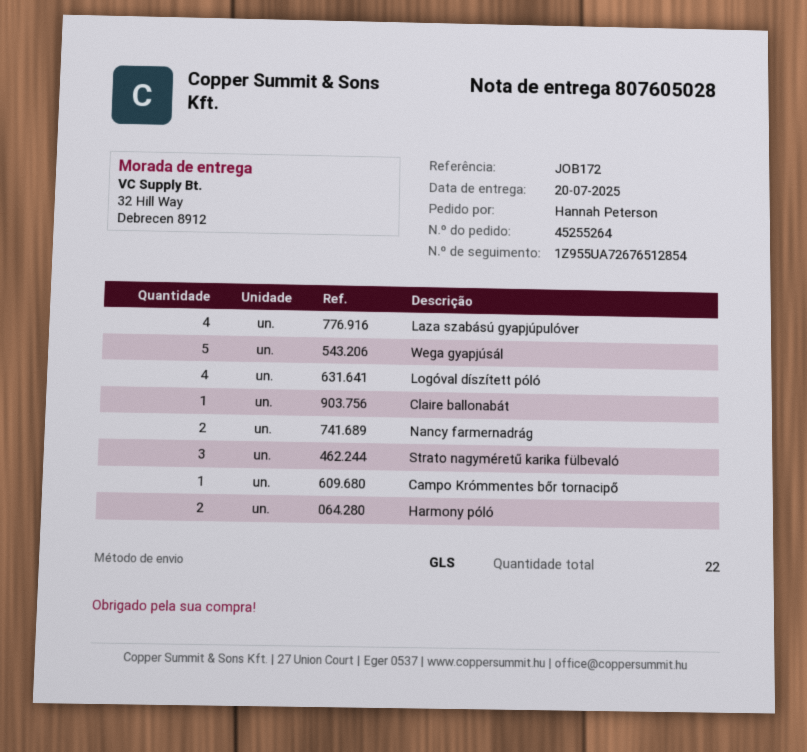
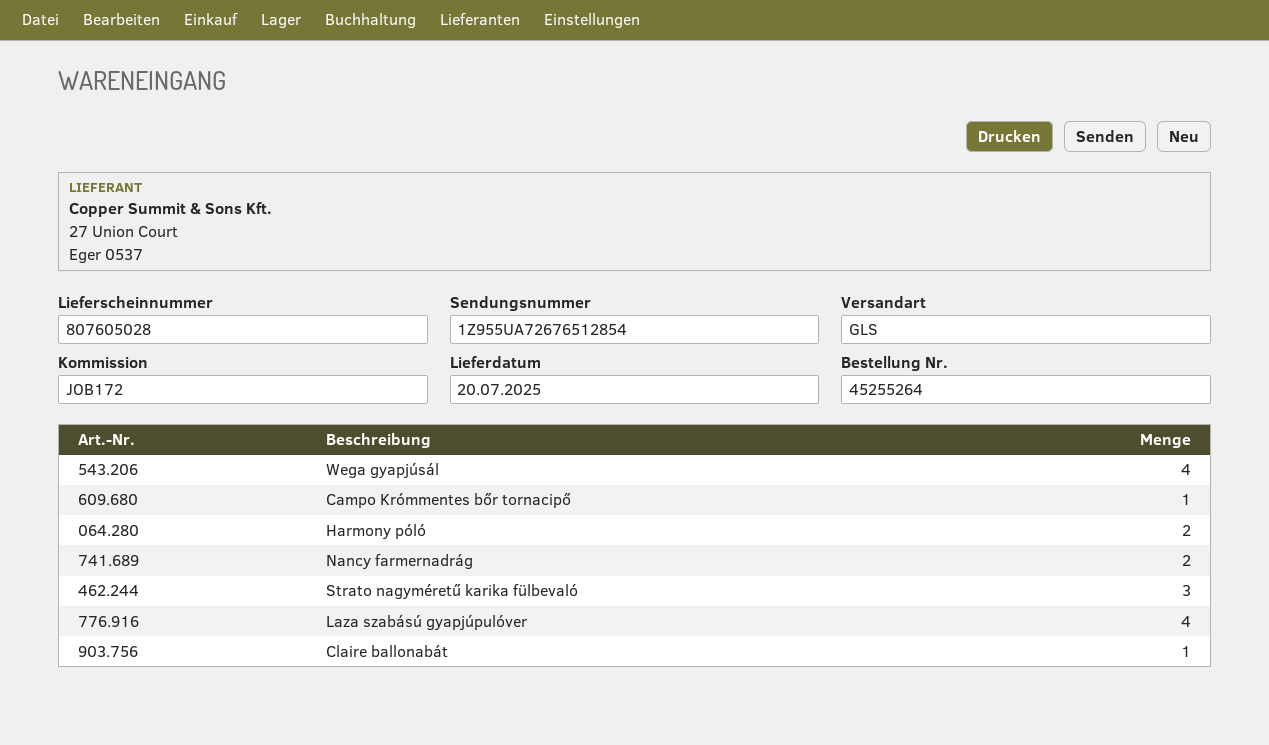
Wega gyapjúsál: 5 -> 4
Logóval díszített póló: 4 -> none

